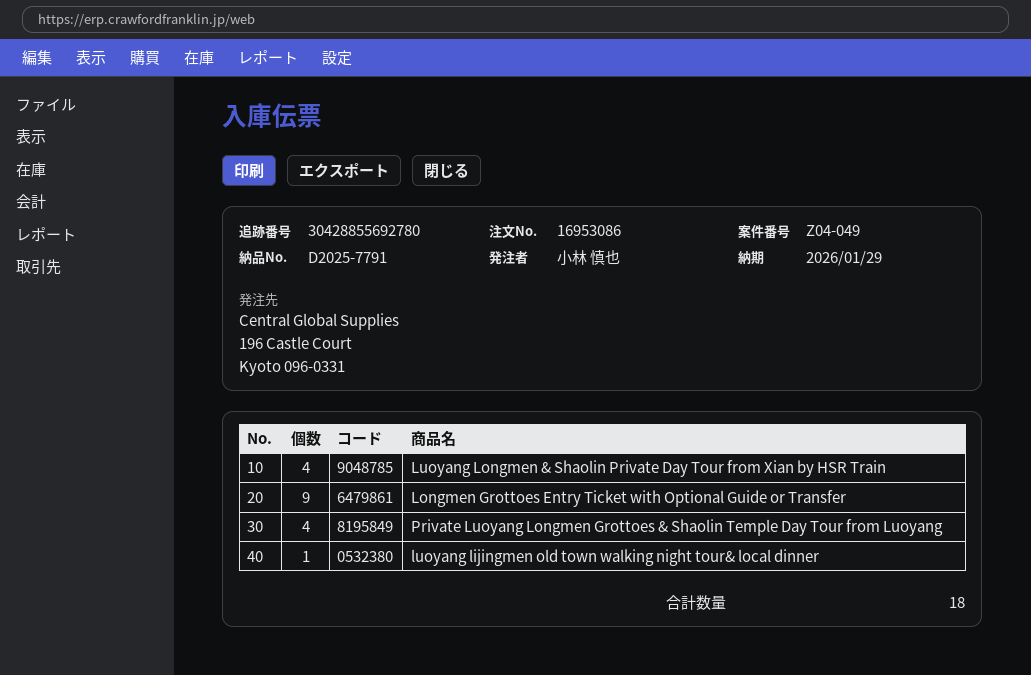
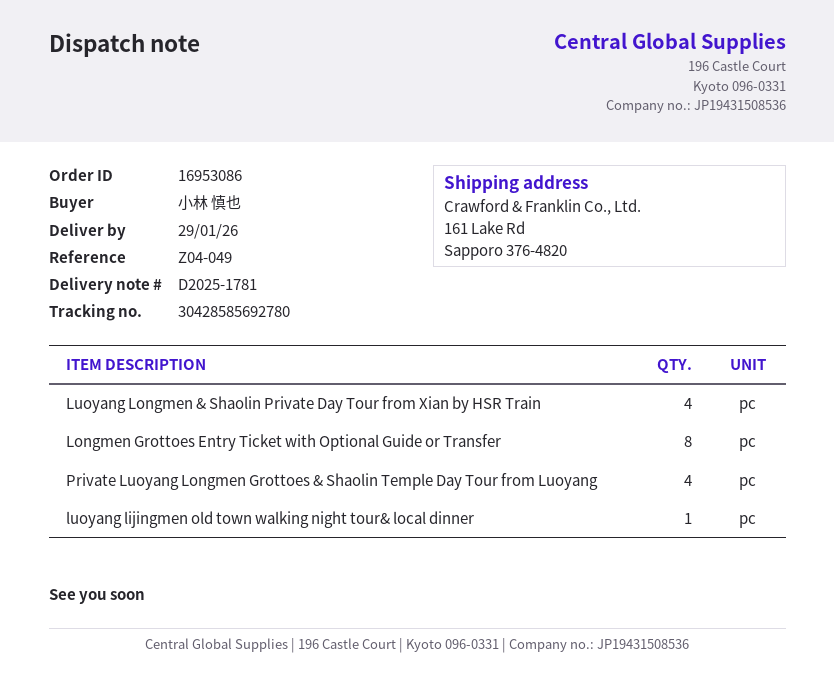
delivery note number: D2025-7791 -> D2025-1781
tracking number: 30428855692780 -> 30428585692780
Longmen Grottoes Entry Ticket with Optional Guide or Transfer: 9 -> 8

